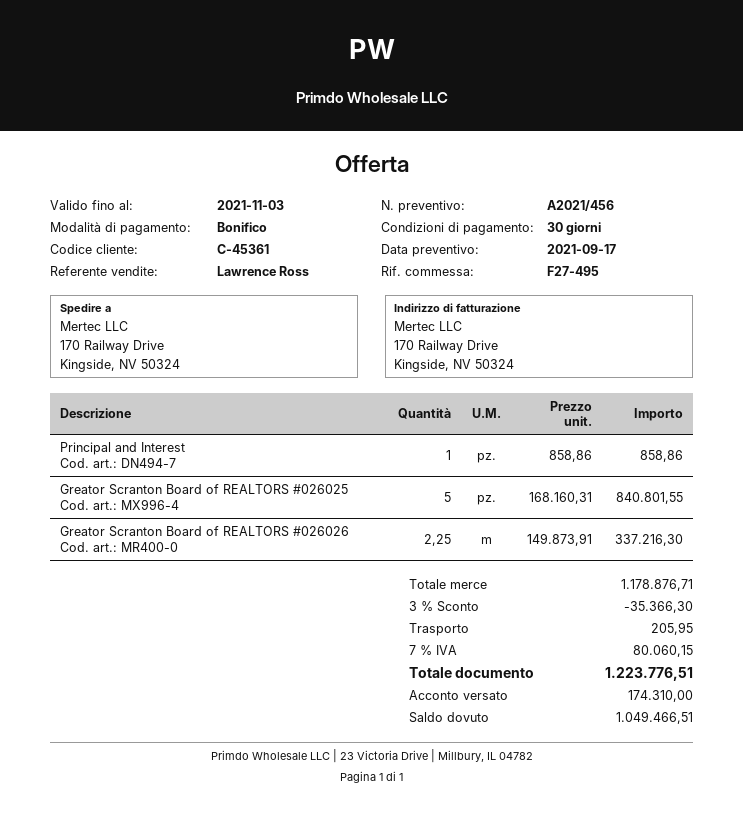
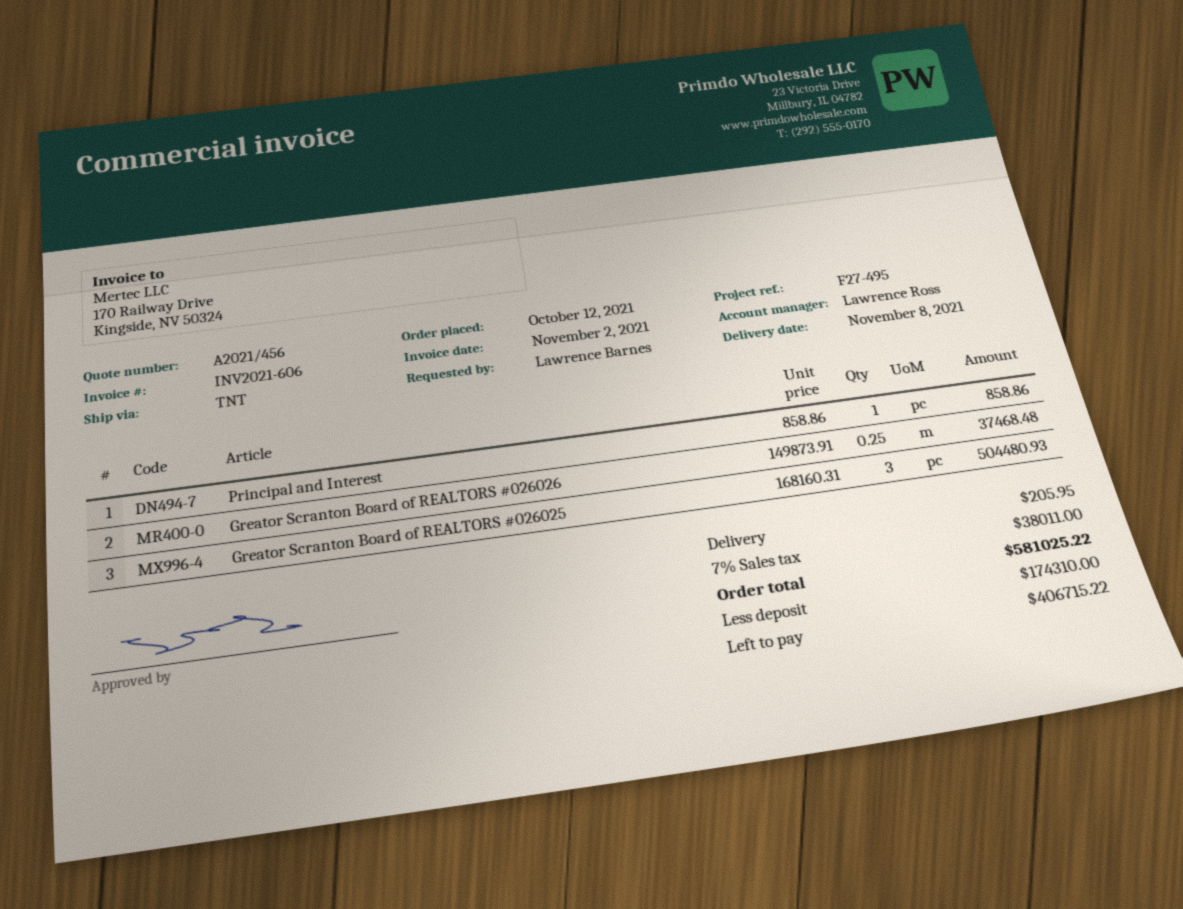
Greator Scranton Board of REALTORS #026025: 5 x 168160.31 = 840801.55 -> 3 x 168160.31 = 504480.93
Greator Scranton Board of REALTORS #026026: 2.25 x 149873.91 = 337216.30 -> 0.25 x 149873.91 = 37468.48
discount: 3% = 35366.30 -> none
tax: 7% = 80060.15 -> 7% = 38011.00
total: 1223776.51 -> 581025.22
balance: 1049466.51 -> 406715.22

